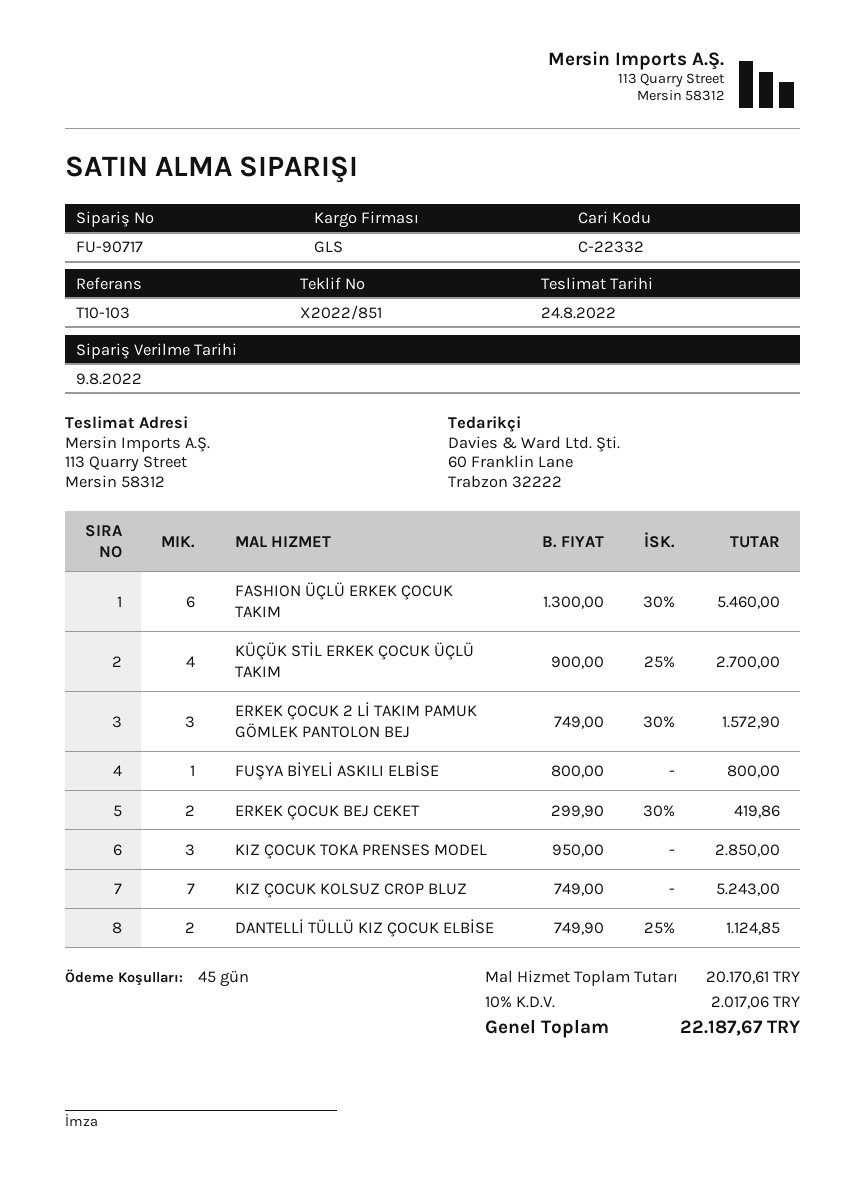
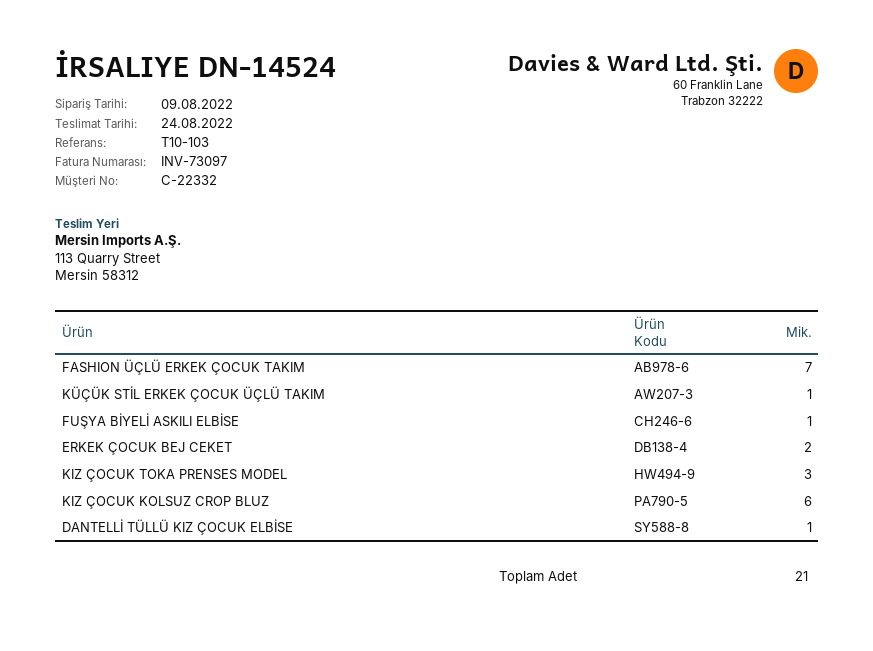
FASHION ÜÇLÜ ERKEK ÇOCUK TAKIM: 6 -> 7
KÜÇÜK STİL ERKEK ÇOCUK ÜÇLÜ TAKIM: 4 -> 1
ERKEK ÇOCUK 2 Lİ TAKIM PAMUK GÖMLEK PANTOLON BEJ: 3 -> none
KIZ ÇOCUK KOLSUZ CROP BLUZ: 7 -> 6
DANTELLİ TÜLLÜ KIZ ÇOCUK ELBİSE: 2 -> 1

